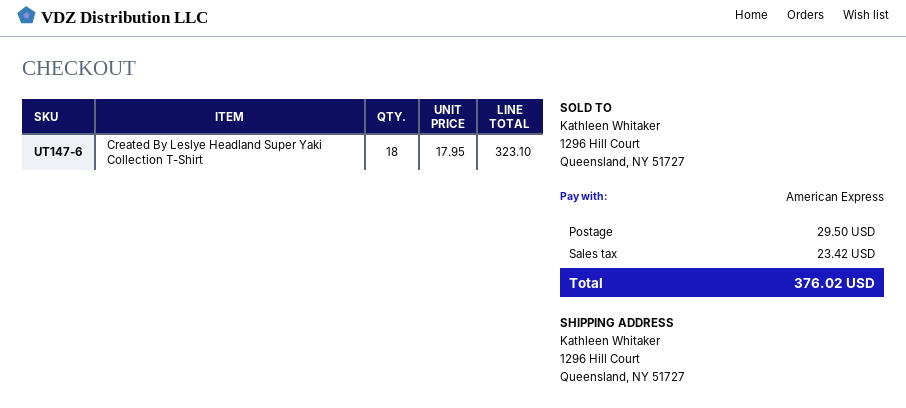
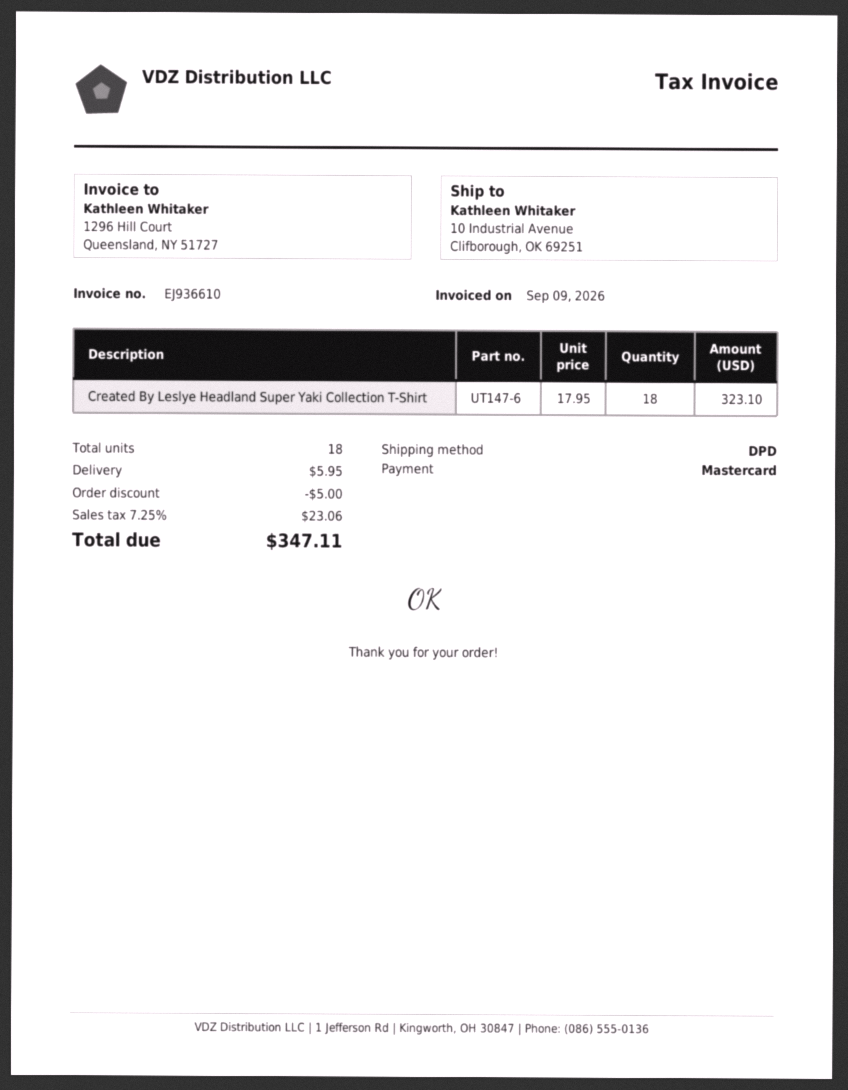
payment method: American Express -> Mastercard
ship to: 1296 Hill Court, Queensland, NY 51727 -> 10 Industrial Avenue, Clifborough, OK 69251
discount: none -> 5.00
shipping: 29.50 -> 5.95
tax: 23.42 -> 23.06
total: 376.02 -> 347.11

